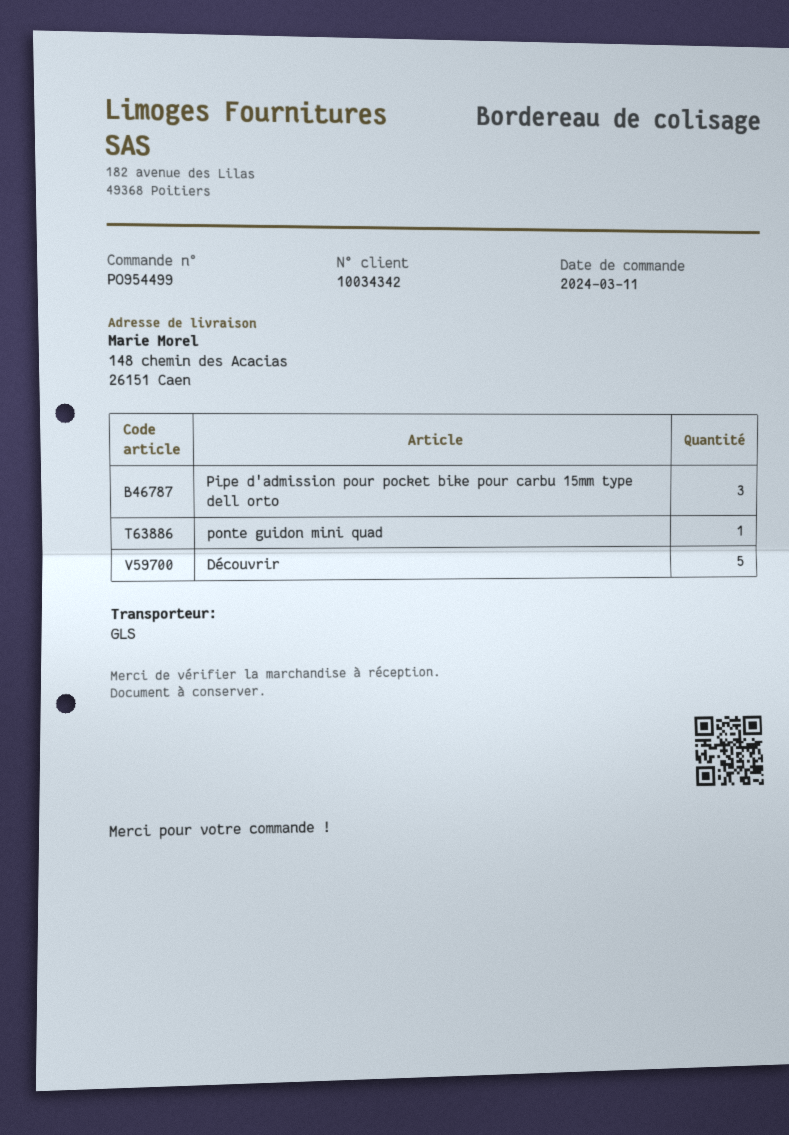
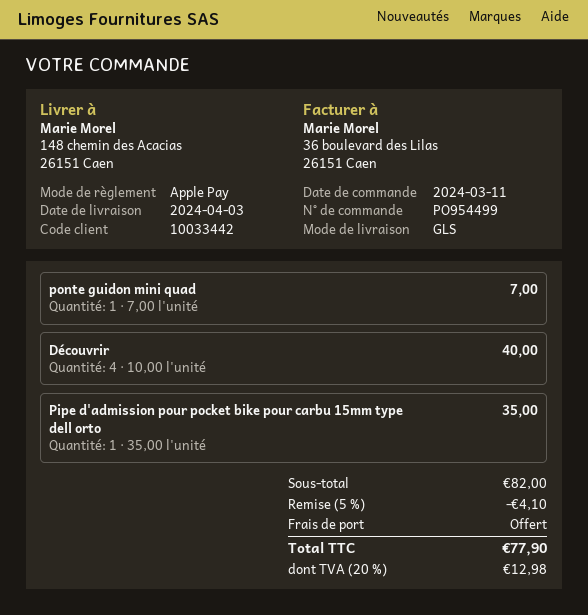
customer number: 10034342 -> 10033442
Pipe d'admission pour pocket bike pour carbu 15mm type dell orto: 3 -> 1
Découvrir: 5 -> 4

